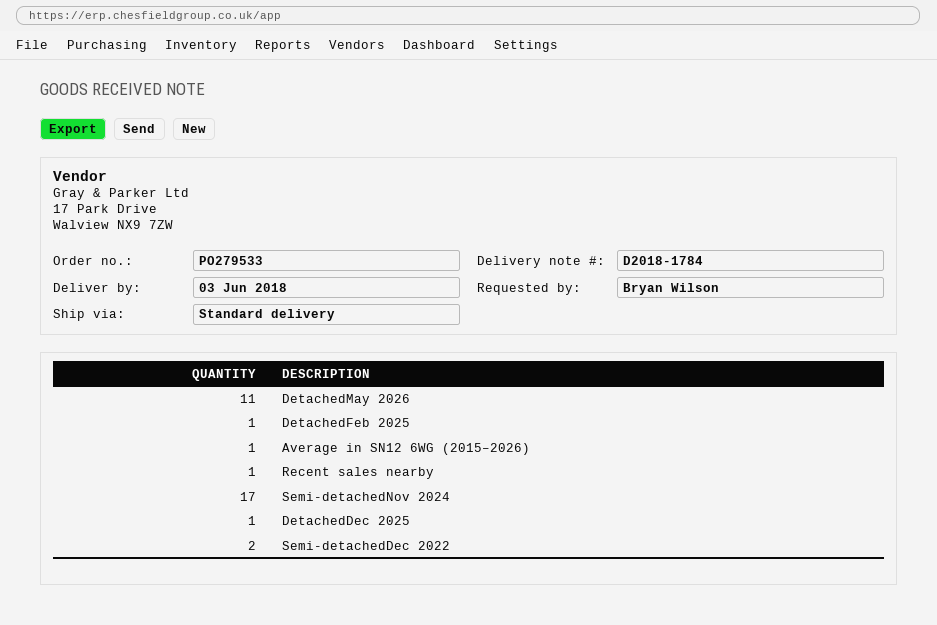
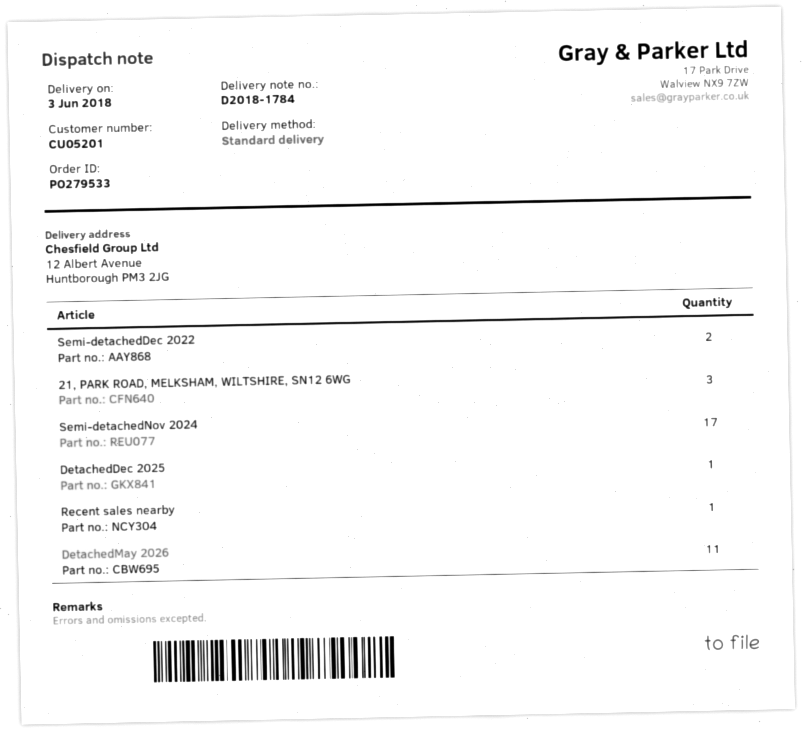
DetachedFeb 2025: 1 -> none
Average in SN12 6WG (2015–2026): 1 -> none
21, PARK ROAD, MELKSHAM, WILTSHIRE, SN12 6WG: none -> 3

